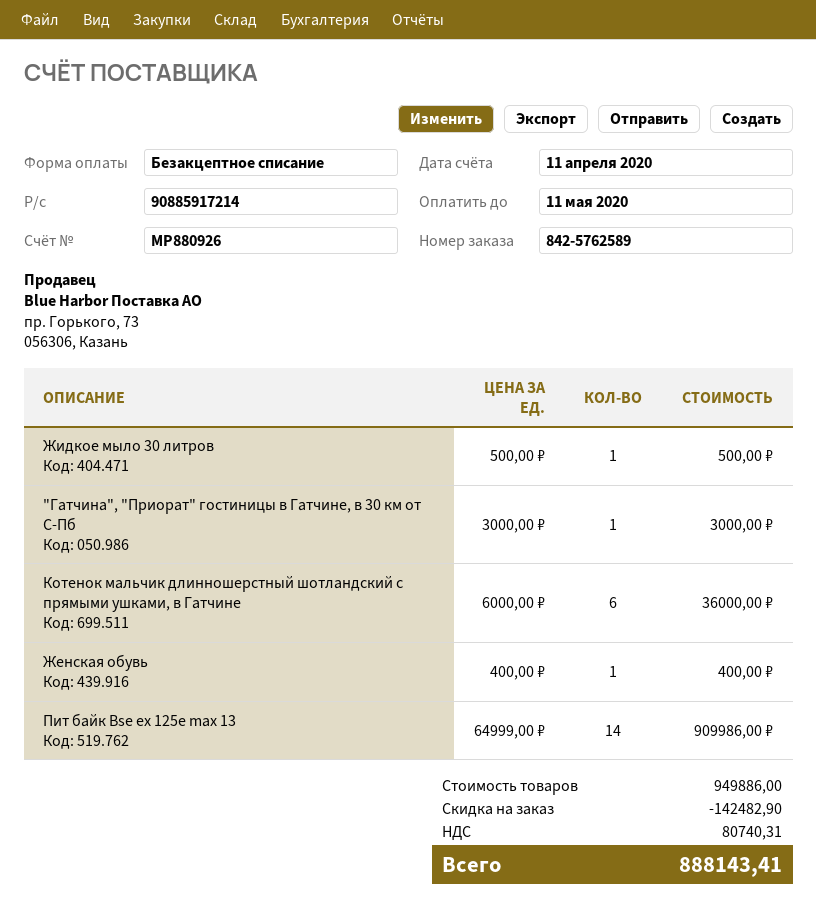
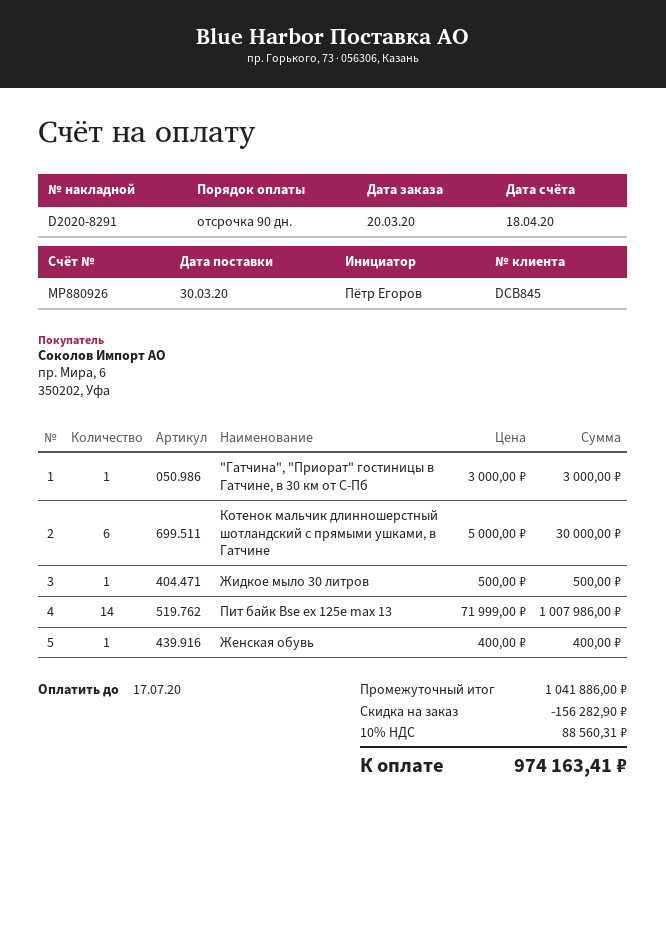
invoice date: 2020-04-11 -> 2020-04-18
due date: 2020-05-11 -> 2020-07-17
Котенок мальчик длинношерстный шотландский с прямыми ушками, в Гатчине: 6 x 6000.00 = 36000.00 -> 6 x 5000.00 = 30000.00
Пит байк Bse ex 125e max 13: 14 x 64999.00 = 909986.00 -> 14 x 71999.00 = 1007986.00
subtotal: 949886.00 -> 1041886.00
discount: 142482.90 -> 156282.90
tax: 80740.31 -> 88560.31
total: 888143.41 -> 974163.41

